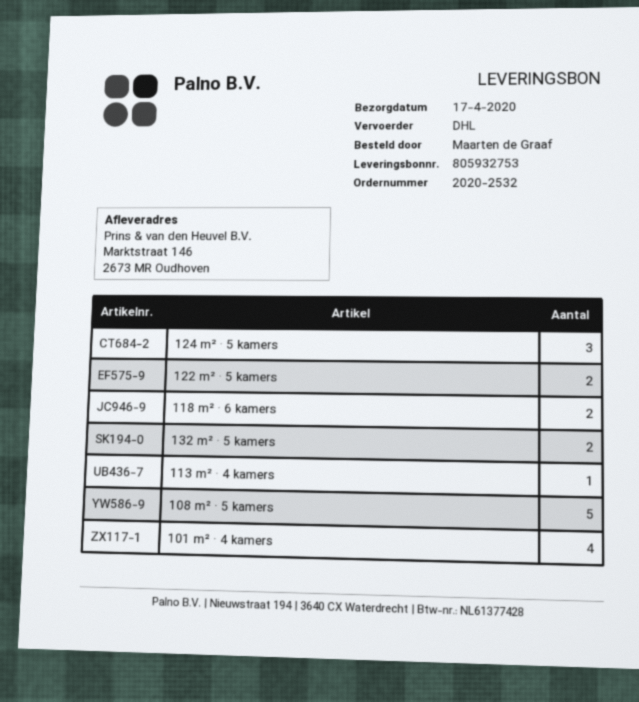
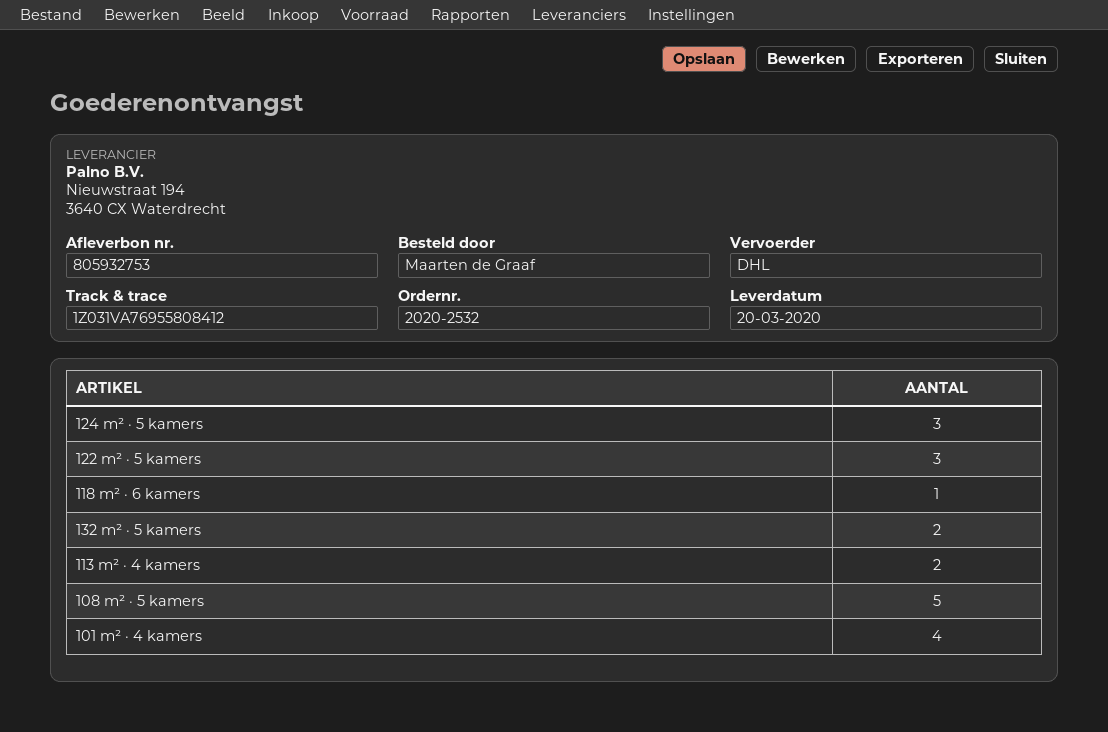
delivery date: 2020-04-17 -> 2020-03-20
122 m² · 5 kamers: 2 -> 3
118 m² · 6 kamers: 2 -> 1
113 m² · 4 kamers: 1 -> 2

